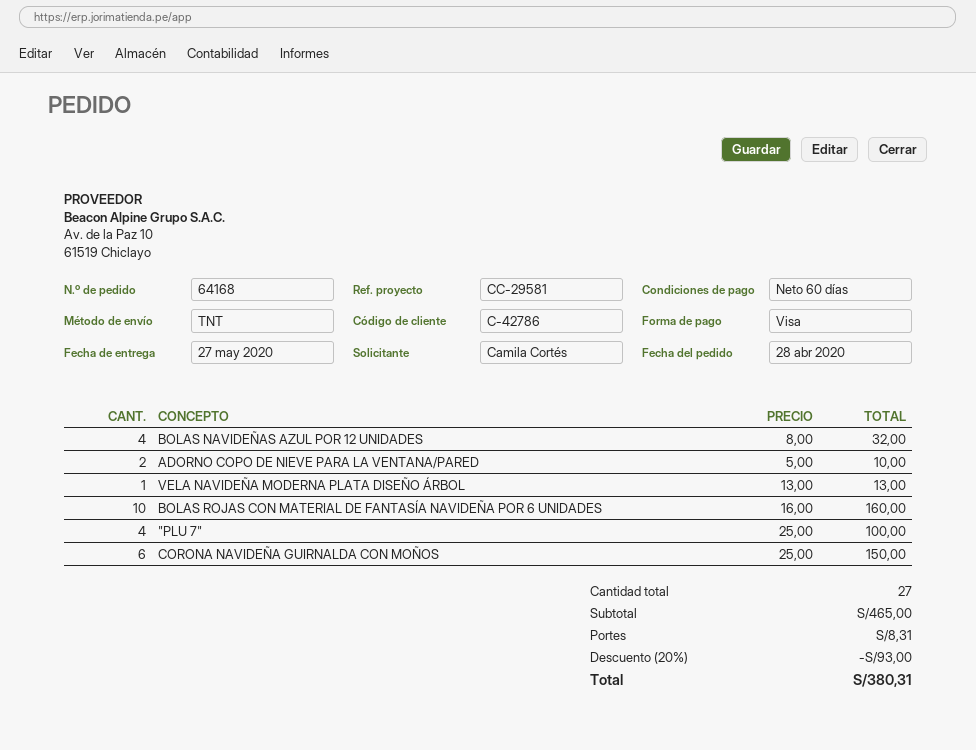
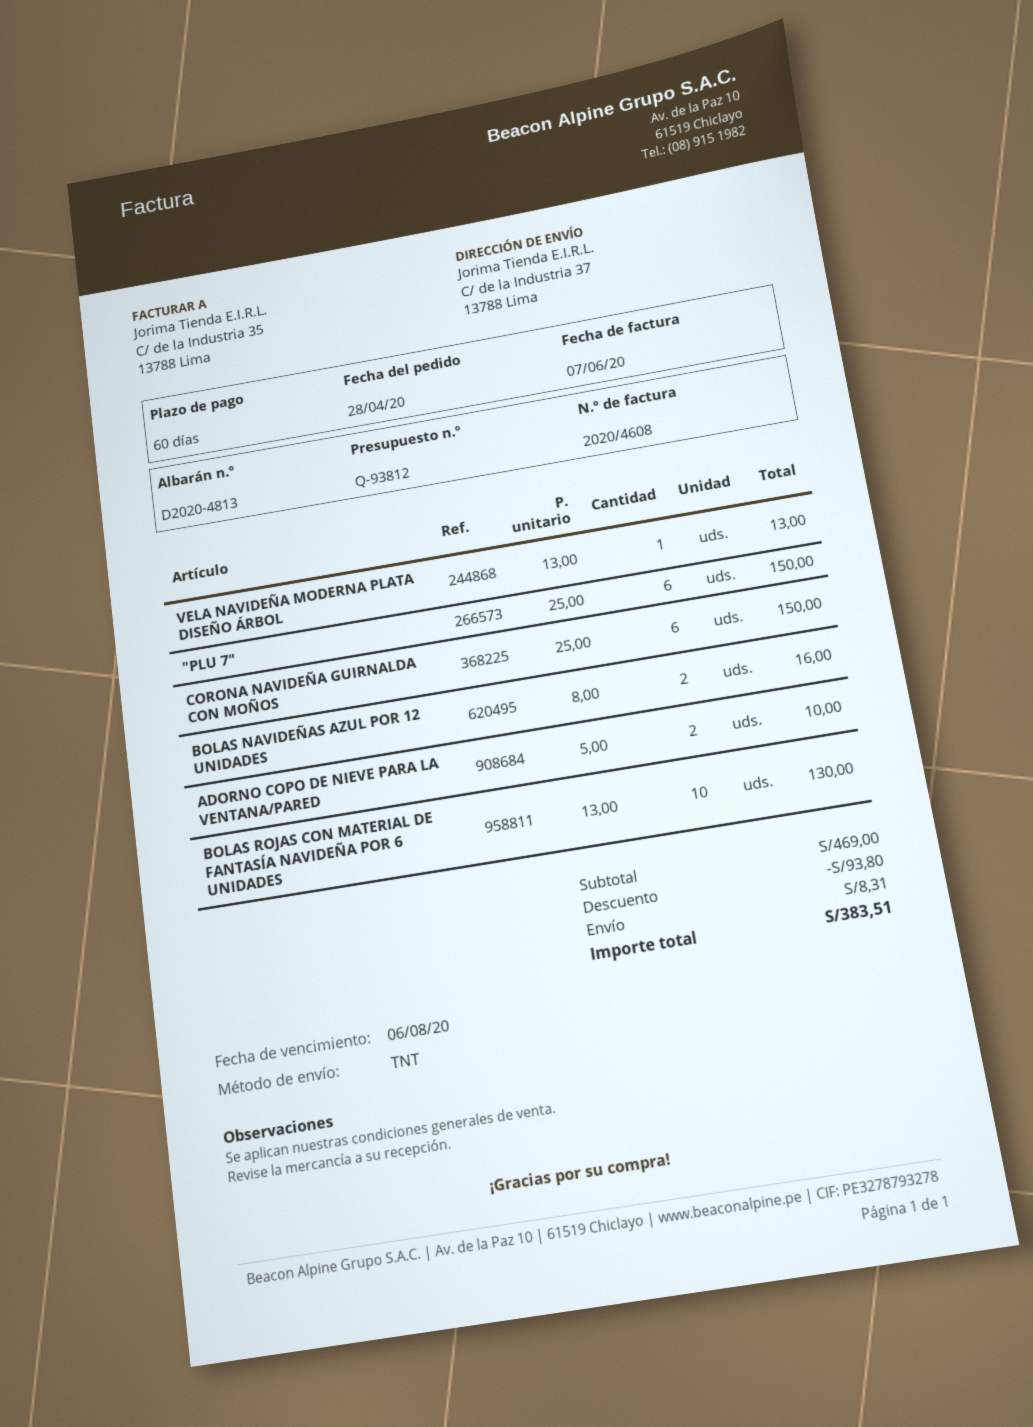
BOLAS NAVIDEÑAS AZUL POR 12 UNIDADES: 4 x 8.00 = 32.00 -> 2 x 8.00 = 16.00
BOLAS ROJAS CON MATERIAL DE FANTASÍA NAVIDEÑA POR 6 UNIDADES: 10 x 16.00 = 160.00 -> 10 x 13.00 = 130.00
"PLU 7": 4 x 25.00 = 100.00 -> 6 x 25.00 = 150.00
subtotal: 465.00 -> 469.00
discount: 93.00 -> 93.80
total: 380.31 -> 383.51

